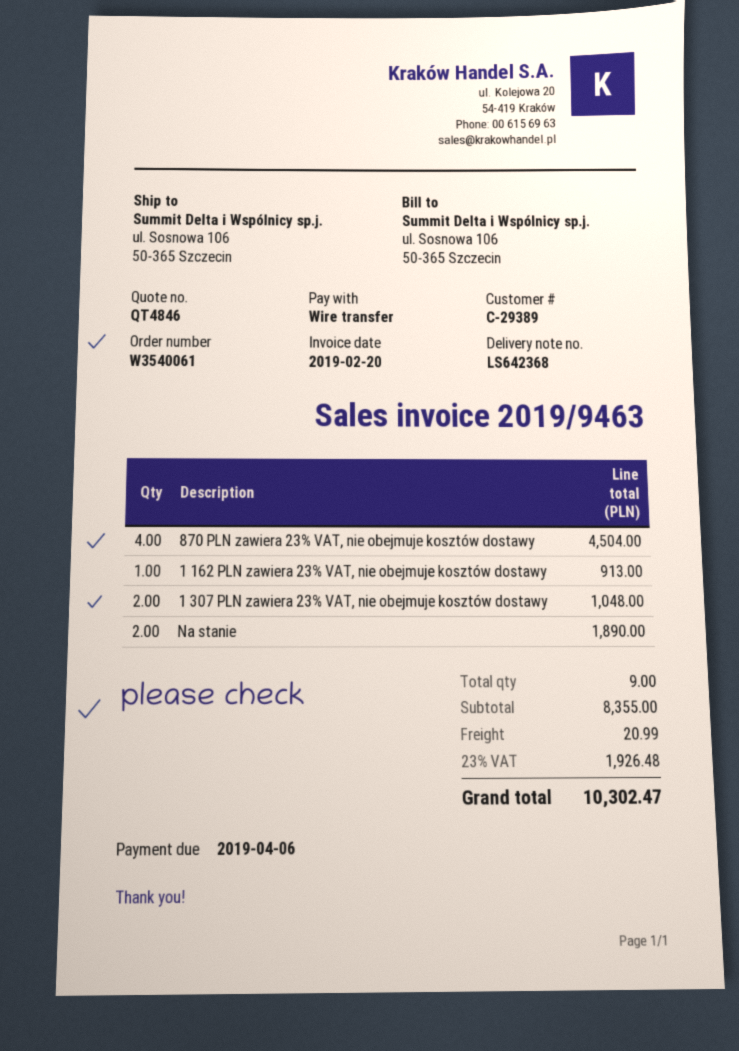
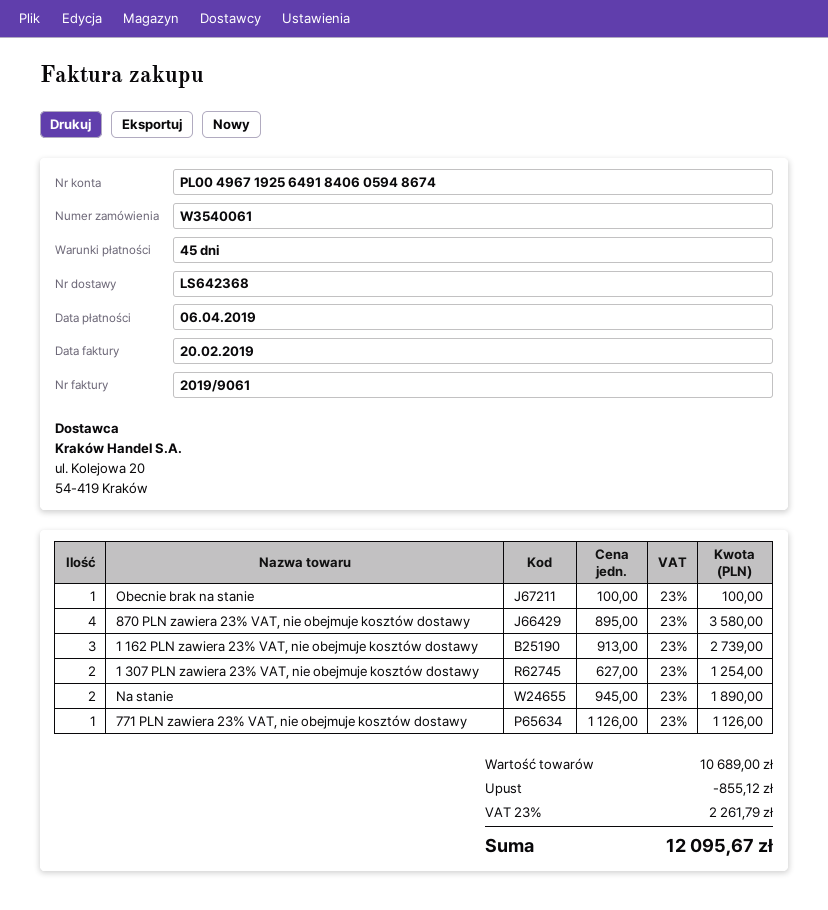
invoice number: 2019/9463 -> 2019/9061
870 PLN zawiera 23% VAT, nie obejmuje kosztów dostawy: 4 for 4504.00 -> 4 for 3580.00
1 162 PLN zawiera 23% VAT, nie obejmuje kosztów dostawy: 1 for 913.00 -> 3 for 2739.00
1 307 PLN zawiera 23% VAT, nie obejmuje kosztów dostawy: 2 for 1048.00 -> 2 for 1254.00
Obecnie brak na stanie: none -> 1 for 100.00
771 PLN zawiera 23% VAT, nie obejmuje kosztów dostawy: none -> 1 for 1126.00
subtotal: 8355.00 -> 10689.00
discount: none -> 855.12
shipping: 20.99 -> none
tax: 23% = 1926.48 -> 23% = 2261.79
total: 10302.47 -> 12095.67

